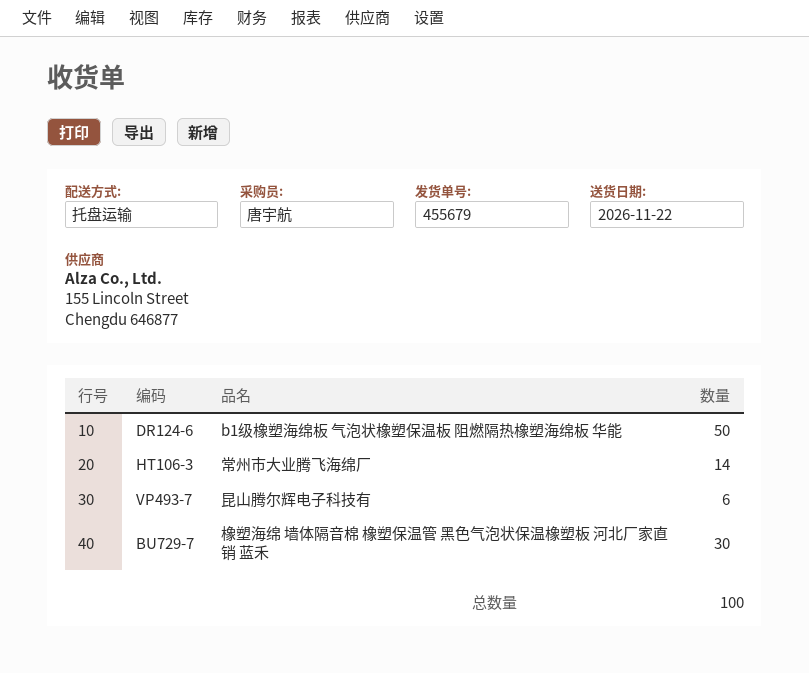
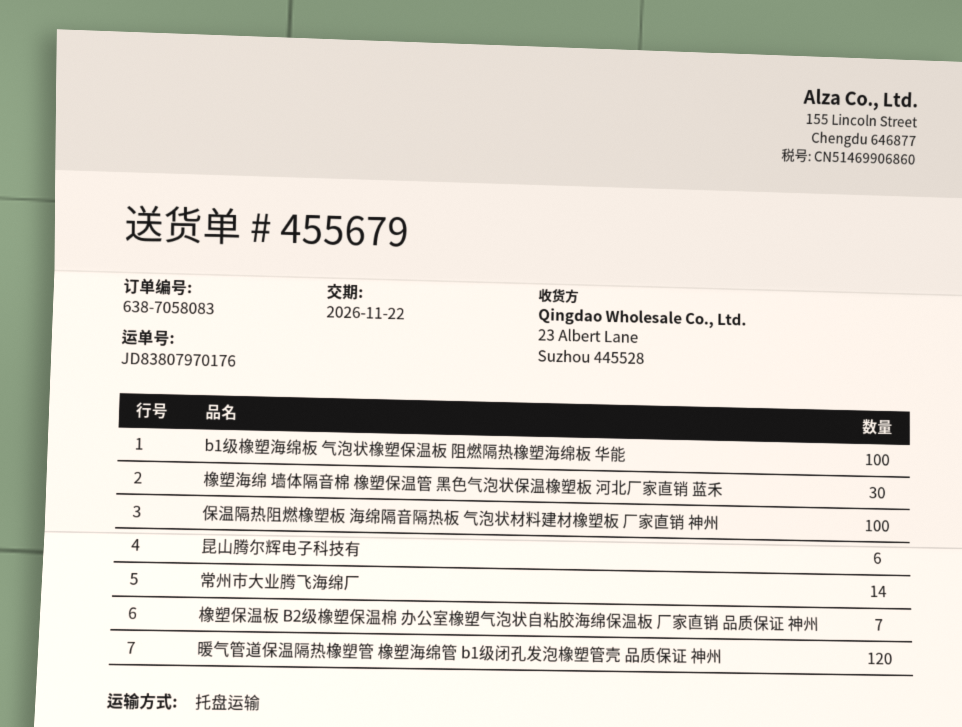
b1级橡塑海绵板 气泡状橡塑保温板 阻燃隔热橡塑海绵板 华能: 50 -> 100
保温隔热阻燃橡塑板 海绵隔音隔热板 气泡状材料建材橡塑板 厂家直销 神州: none -> 100
橡塑保温板 B2级橡塑保温棉 办公室橡塑气泡状自粘胶海绵保温板 厂家直销 品质保证 神州: none -> 7
暖气管道保温隔热橡塑管 橡塑海绵管 b1级闭孔发泡橡塑管壳 品质保证 神州: none -> 120

